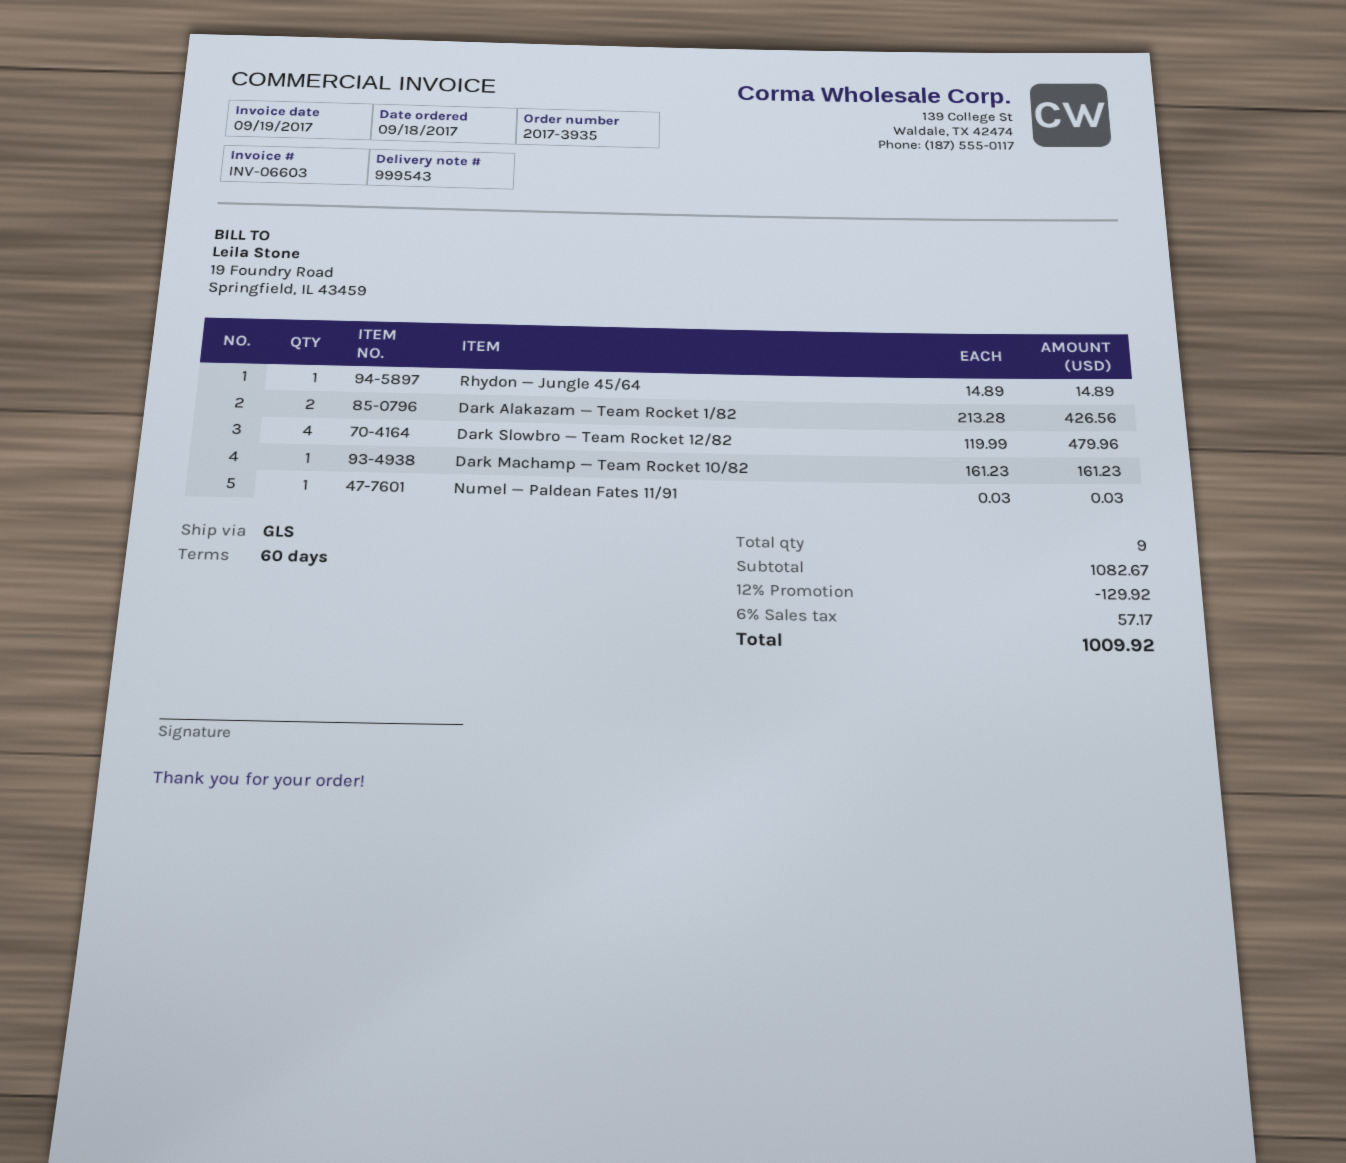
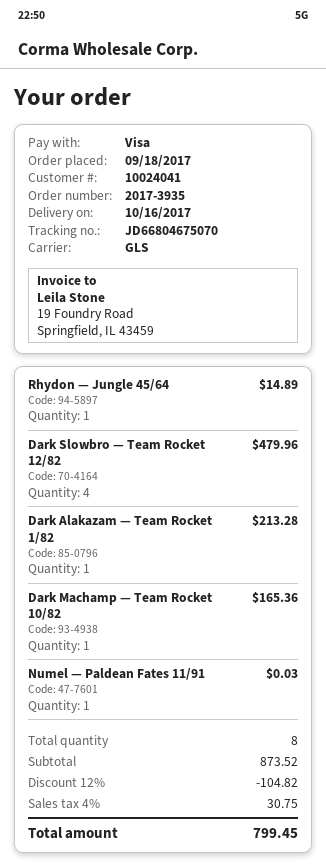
Dark Alakazam — Team Rocket 1/82: 2 for 426.56 -> 1 for 213.28
Dark Machamp — Team Rocket 10/82: 1 for 161.23 -> 1 for 165.36
total quantity: 9 -> 8
subtotal: 1082.67 -> 873.52
discount: 12% = 129.92 -> 12% = 104.82
tax: 6% = 57.17 -> 4% = 30.75
total: 1009.92 -> 799.45

